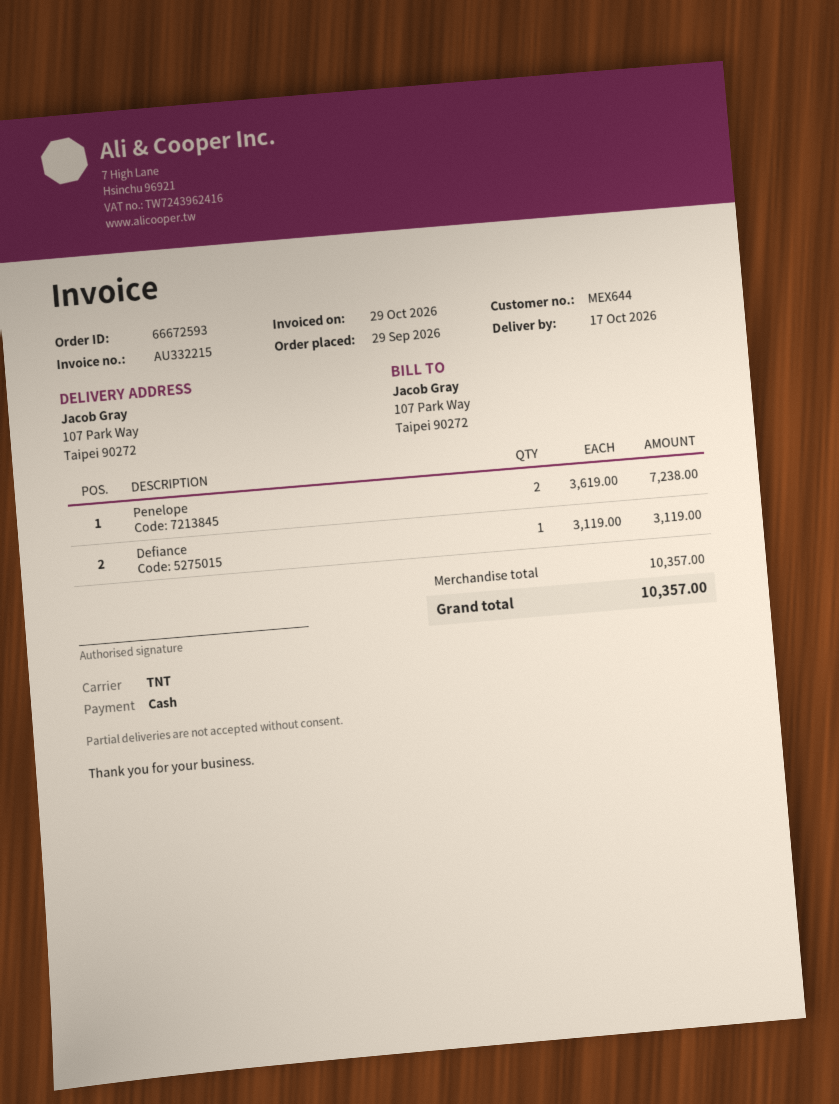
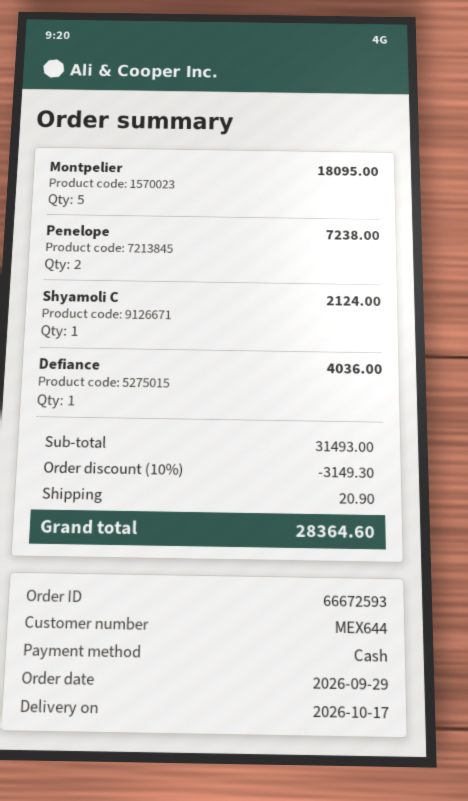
Defiance: 1 for 3119.00 -> 1 for 4036.00
Montpelier: none -> 5 for 18095.00
Shyamoli C: none -> 1 for 2124.00
subtotal: 10357.00 -> 31493.00
discount: none -> 10% = 3149.30
shipping: none -> 20.90
total: 10357.00 -> 28364.60

